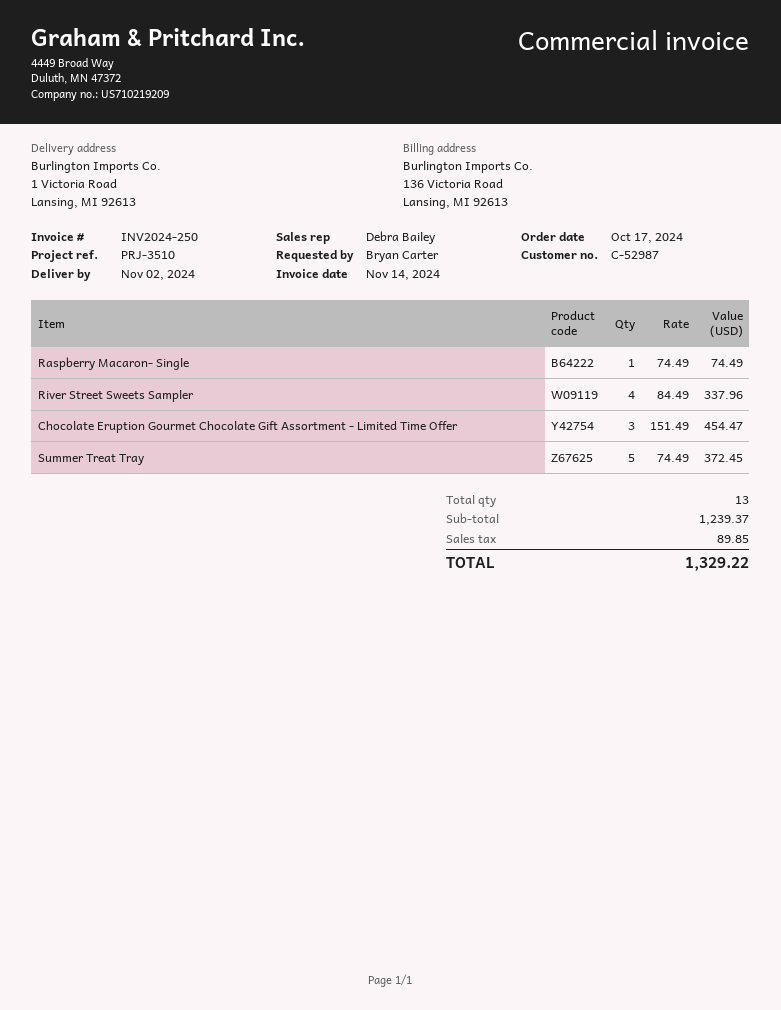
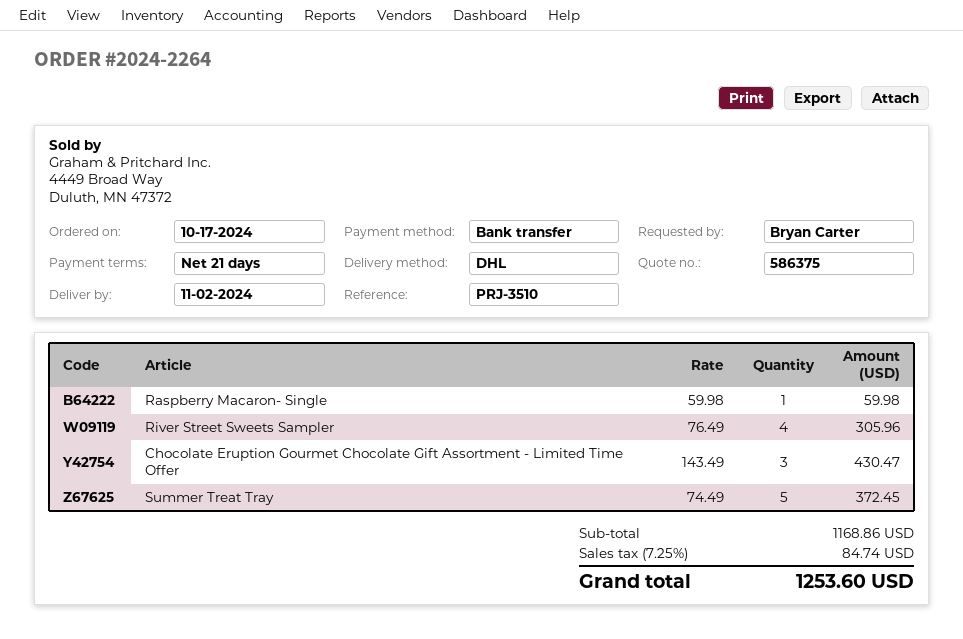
Raspberry Macaron- Single: 1 x 74.49 = 74.49 -> 1 x 59.98 = 59.98
River Street Sweets Sampler: 4 x 84.49 = 337.96 -> 4 x 76.49 = 305.96
Chocolate Eruption Gourmet Chocolate Gift Assortment - Limited Time Offer: 3 x 151.49 = 454.47 -> 3 x 143.49 = 430.47
subtotal: 1239.37 -> 1168.86
tax: 89.85 -> 84.74
total: 1329.22 -> 1253.60

